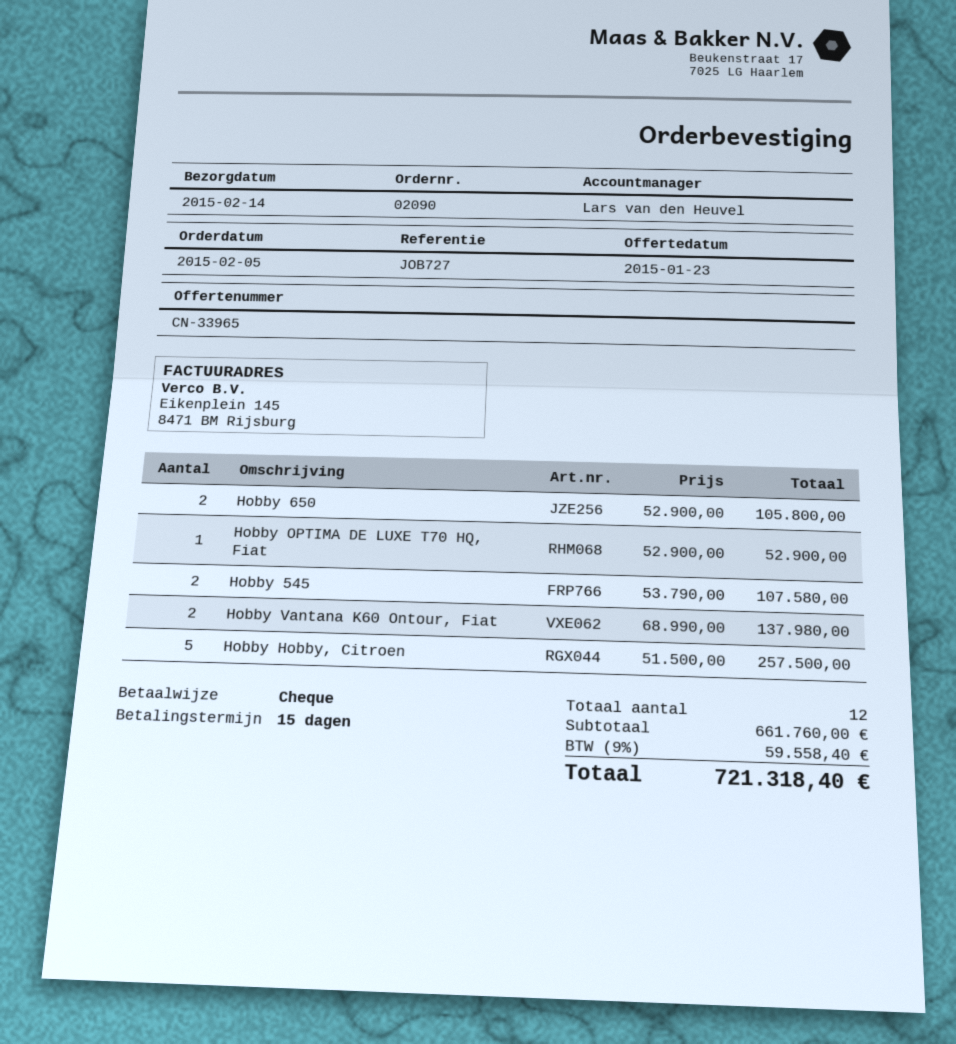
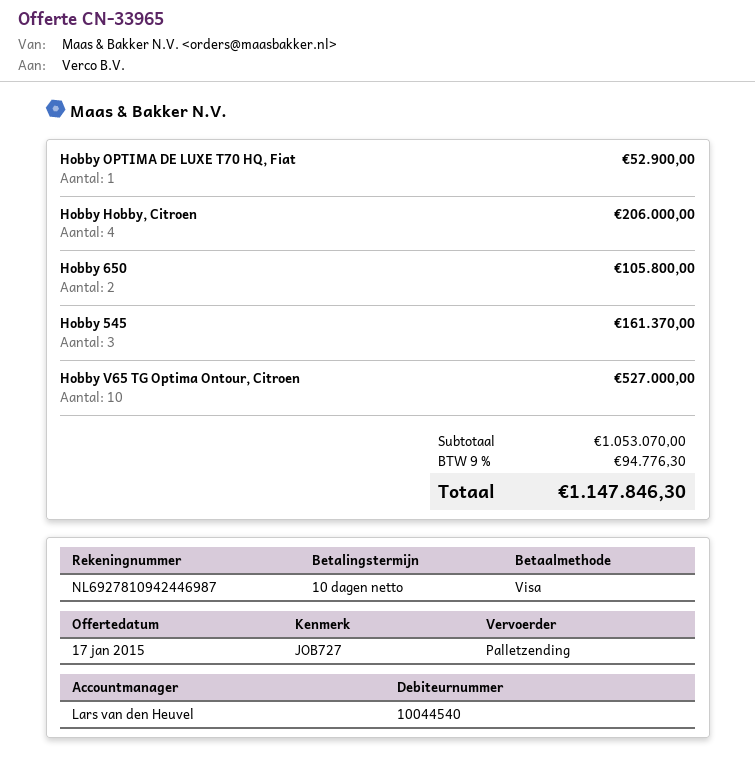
quote date: 2015-01-23 -> 2015-01-17
payment terms: 15 days -> 10 days
payment method: cheque -> Visa
Hobby 545: 2 for 107580.00 -> 3 for 161370.00
Hobby Vantana K60 Ontour, Fiat: 2 for 137980.00 -> none
Hobby Hobby, Citroen: 5 for 257500.00 -> 4 for 206000.00
Hobby V65 TG Optima Ontour, Citroen: none -> 10 for 527000.00
subtotal: 661760.00 -> 1053070.00
tax: 9% = 59558.40 -> 9% = 94776.30
total: 721318.40 -> 1147846.30

